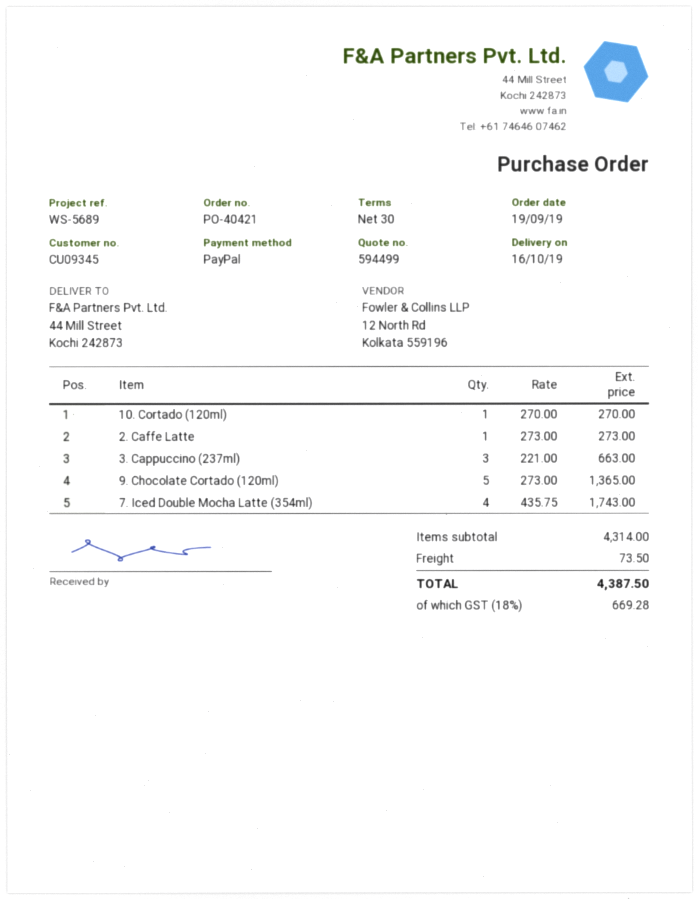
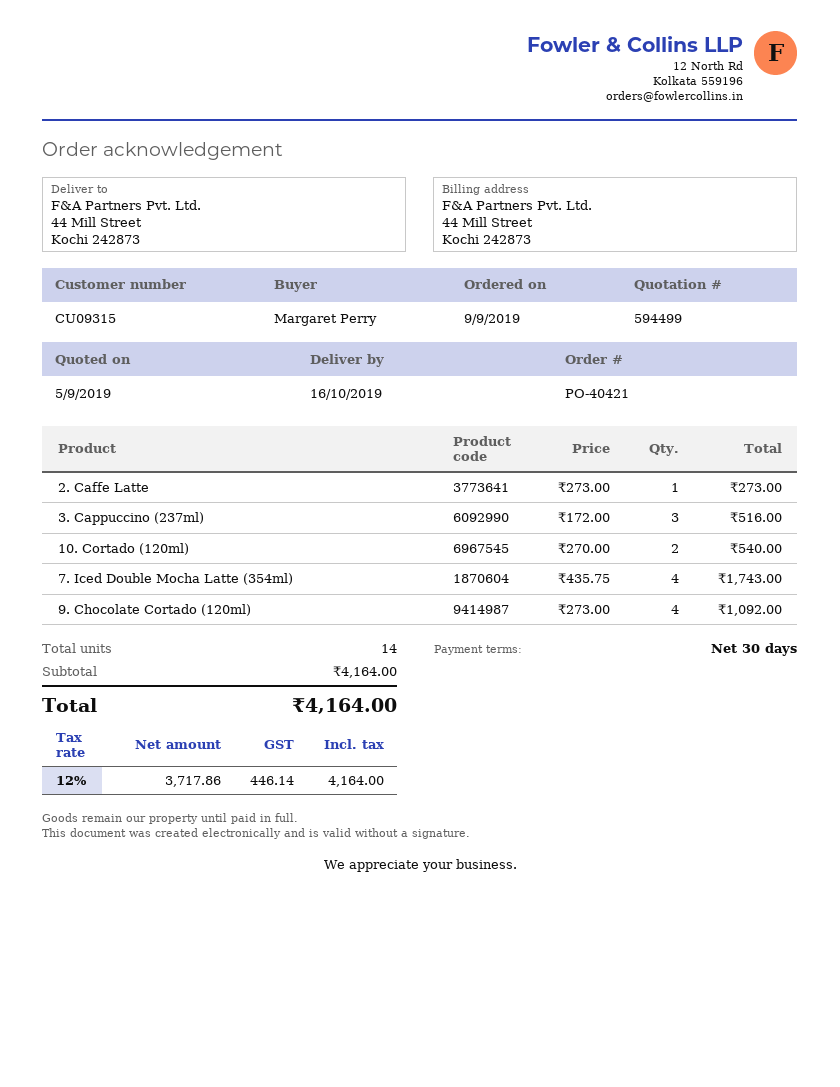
order date: 2019-09-19 -> 2019-09-09
customer number: CU09345 -> CU09315
10. Cortado (120ml): 1 x 270.00 = 270.00 -> 2 x 270.00 = 540.00
3. Cappuccino (237ml): 3 x 221.00 = 663.00 -> 3 x 172.00 = 516.00
9. Chocolate Cortado (120ml): 5 x 273.00 = 1365.00 -> 4 x 273.00 = 1092.00
subtotal: 4314.00 -> 4164.00
shipping: 73.50 -> none
tax: 18% = 669.28 -> 12% = 446.14
total: 4387.50 -> 4164.00

